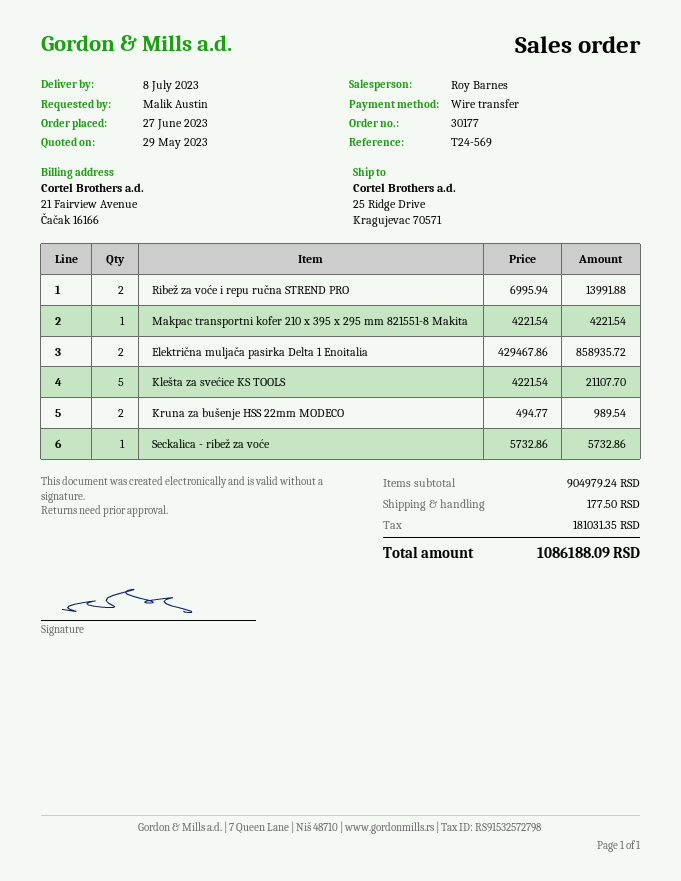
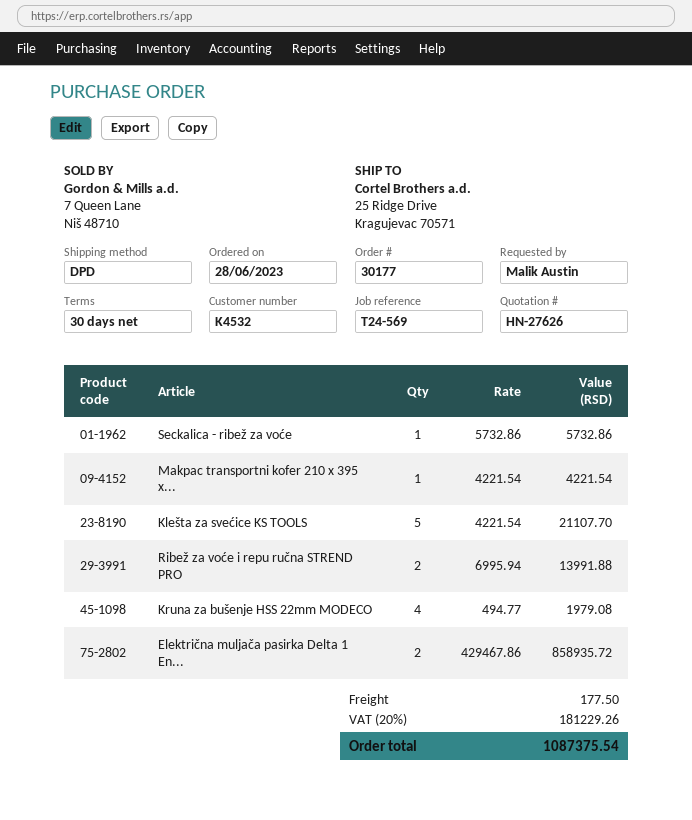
order date: 2023-06-27 -> 2023-06-28
Kruna za bušenje HSS 22mm MODECO: 2 x 494.77 = 989.54 -> 4 x 494.77 = 1979.08
tax: 181031.35 -> 181229.26
total: 1086188.09 -> 1087375.54

